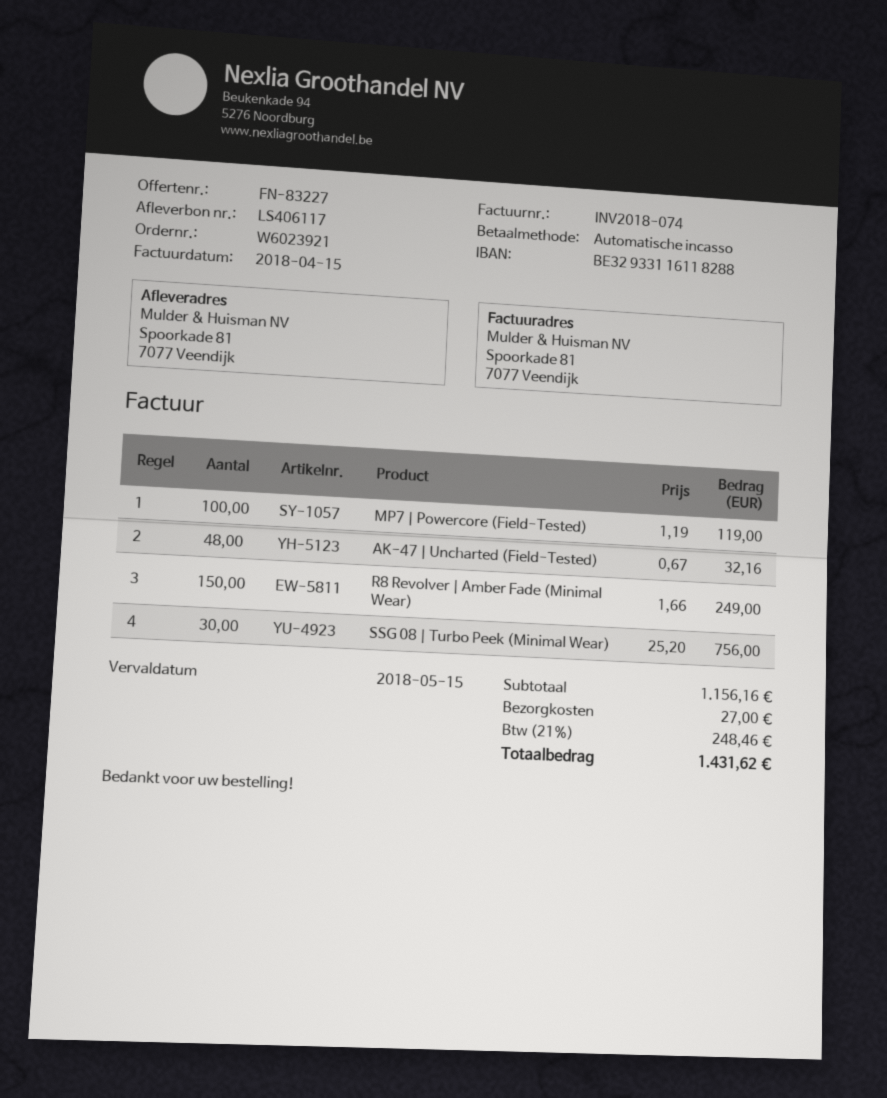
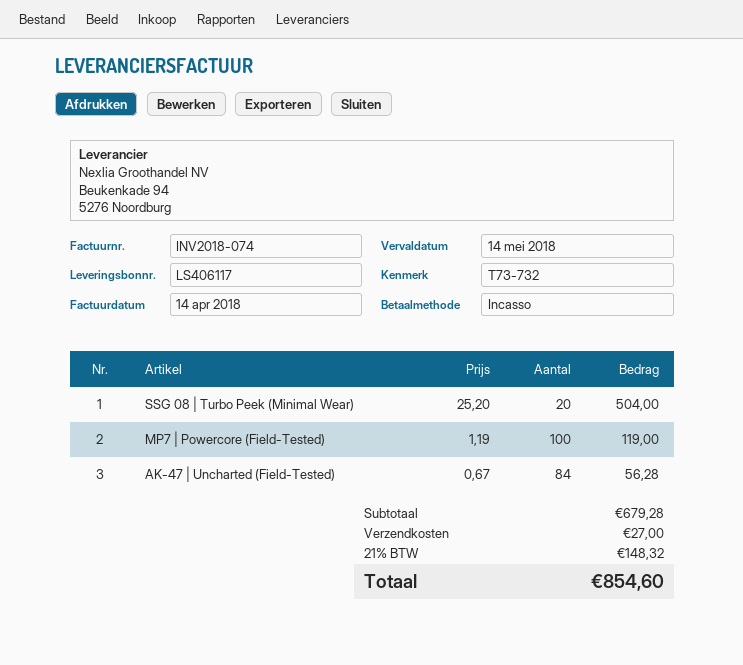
invoice date: 2018-04-15 -> 2018-04-14
due date: 2018-05-15 -> 2018-05-14
AK-47 | Uncharted (Field-Tested): 48 x 0.67 = 32.16 -> 84 x 0.67 = 56.28
R8 Revolver | Amber Fade (Minimal Wear): 150 x 1.66 = 249.00 -> none
SSG 08 | Turbo Peek (Minimal Wear): 30 x 25.20 = 756.00 -> 20 x 25.20 = 504.00
subtotal: 1156.16 -> 679.28
tax: 21% = 248.46 -> 21% = 148.32
total: 1431.62 -> 854.60

